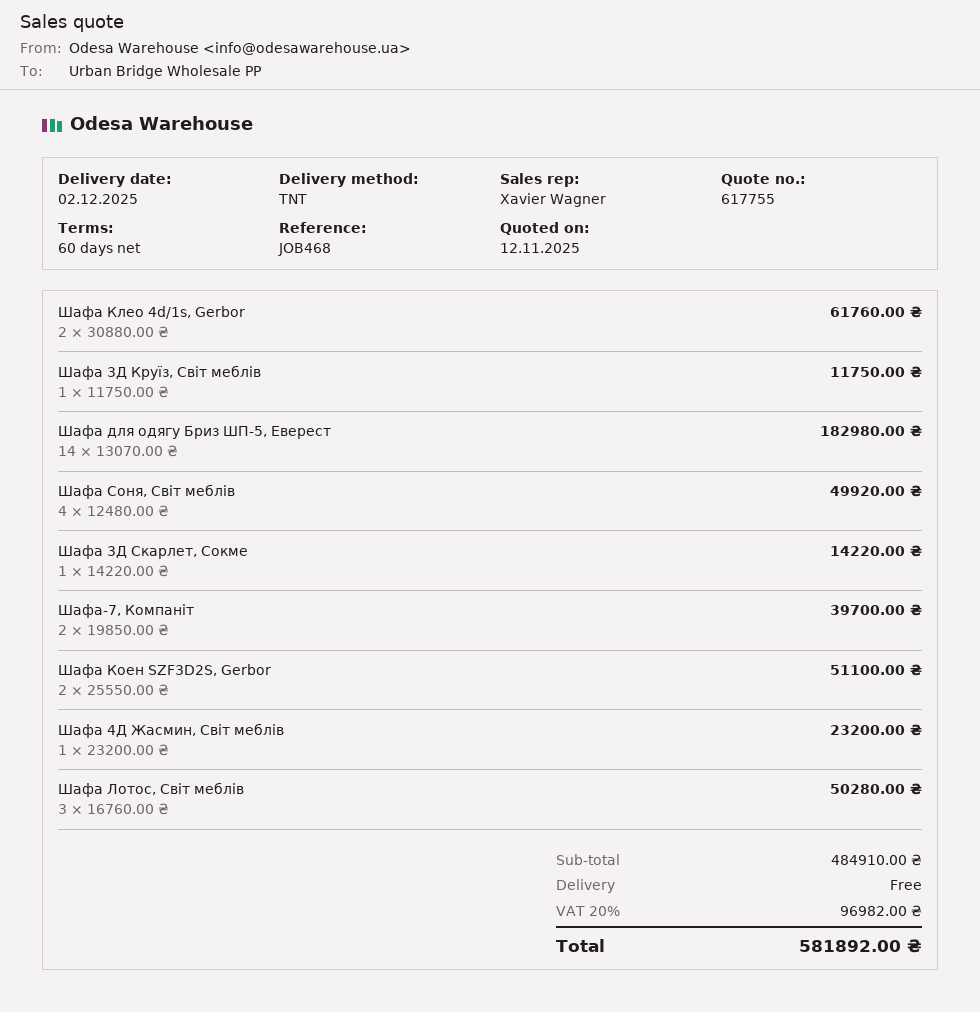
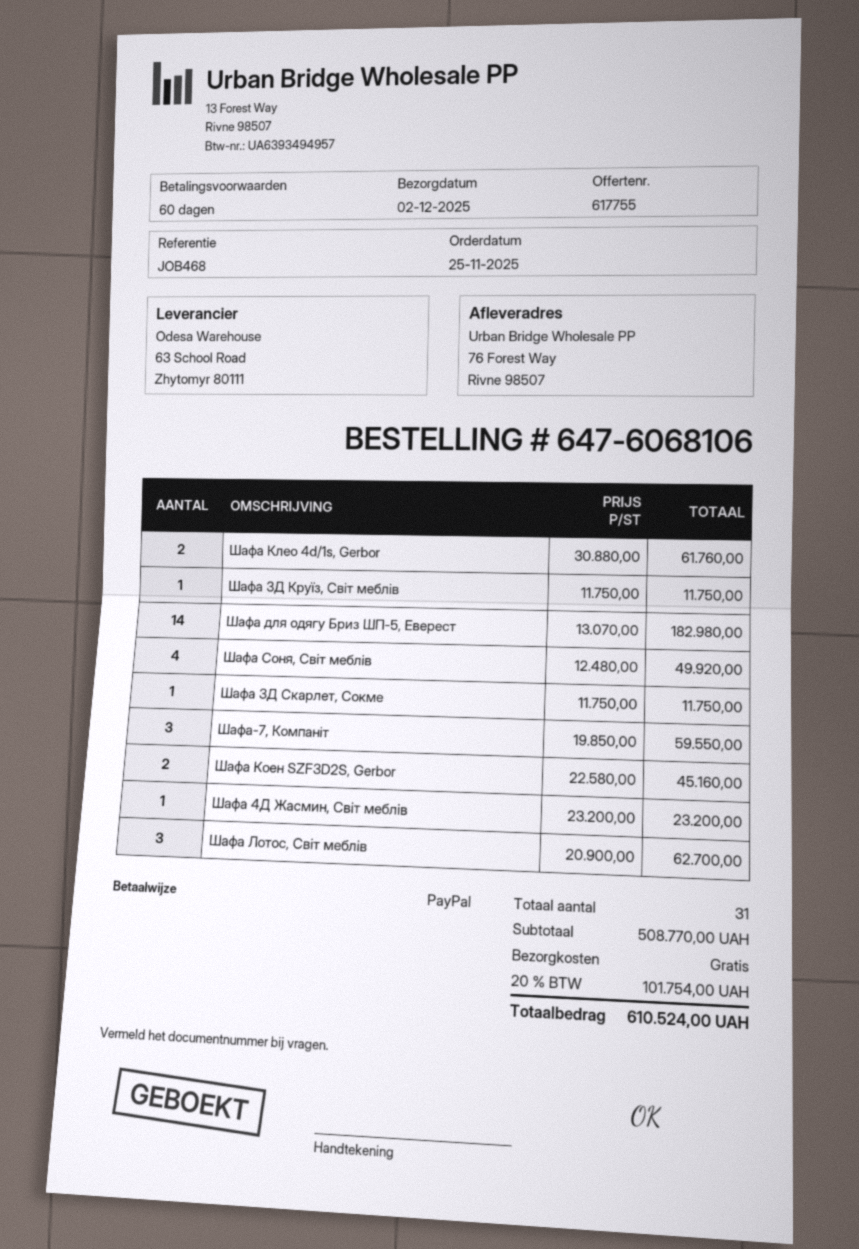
Шафа 3Д Скарлет, Сокме: 1 x 14220.00 = 14220.00 -> 1 x 11750.00 = 11750.00
Шафа-7, Компаніт: 2 x 19850.00 = 39700.00 -> 3 x 19850.00 = 59550.00
Шафа Коен SZF3D2S, Gerbor: 2 x 25550.00 = 51100.00 -> 2 x 22580.00 = 45160.00
Шафа Лотос, Світ меблів: 3 x 16760.00 = 50280.00 -> 3 x 20900.00 = 62700.00
subtotal: 484910.00 -> 508770.00
tax: 20% = 96982.00 -> 20% = 101754.00
total: 581892.00 -> 610524.00

